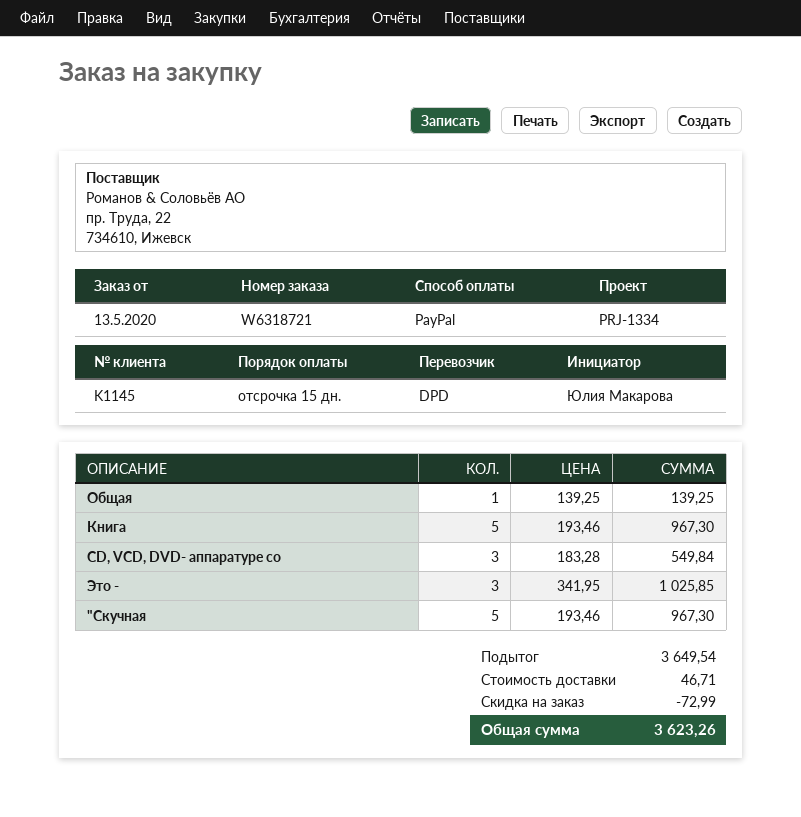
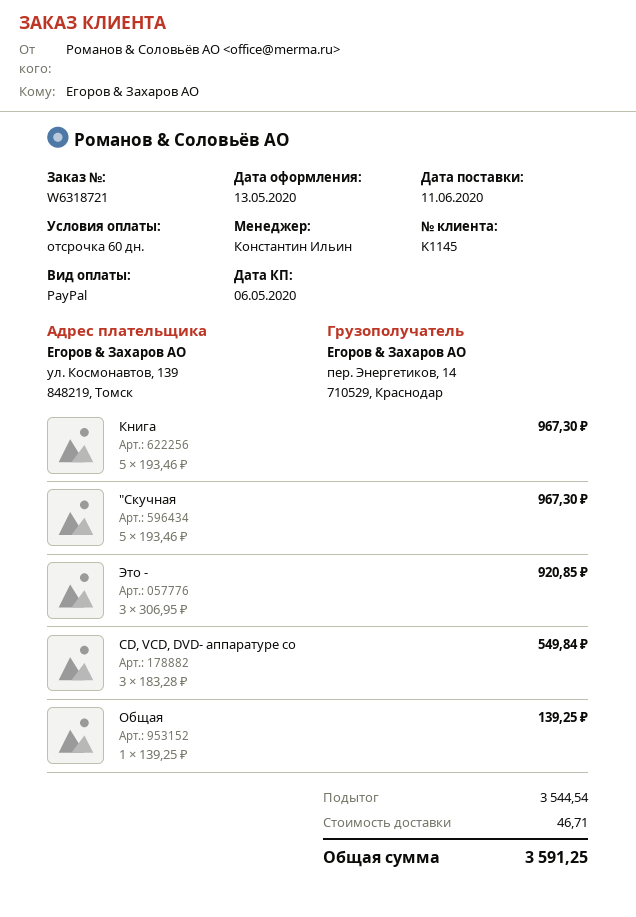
payment terms: 15 days -> 60 days
Это -: 3 x 341.95 = 1025.85 -> 3 x 306.95 = 920.85
subtotal: 3649.54 -> 3544.54
discount: 72.99 -> none
total: 3623.26 -> 3591.25

